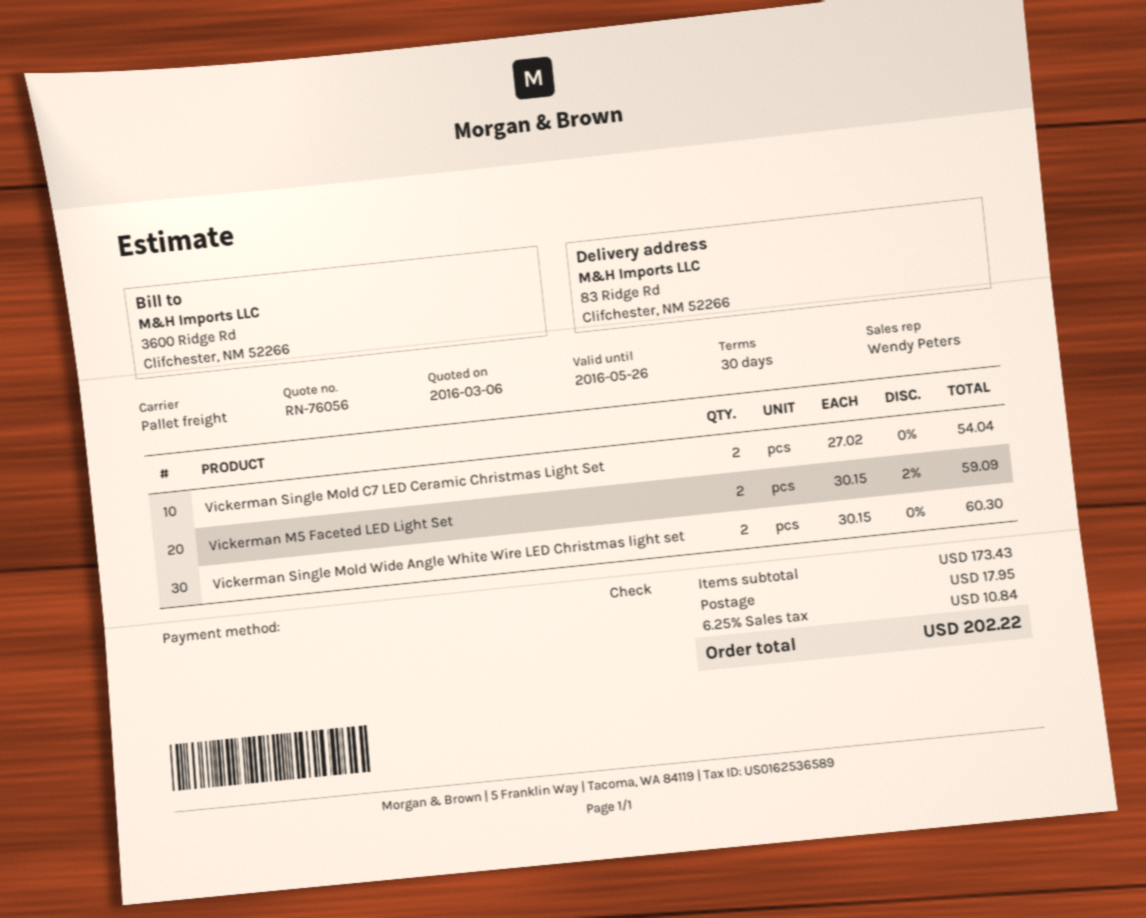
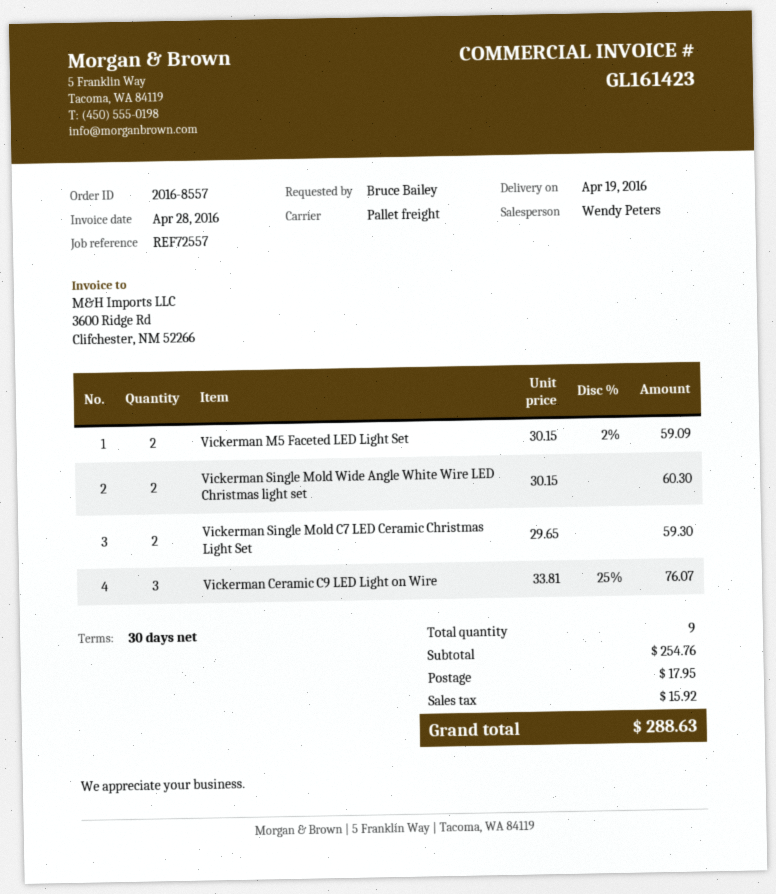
Vickerman Single Mold C7 LED Ceramic Christmas Light Set: 2 x 27.02 = 54.04 -> 2 x 29.65 = 59.30
Vickerman Ceramic C9 LED Light on Wire: none -> 3 x 33.81 - 25% = 76.07
subtotal: 173.43 -> 254.76
tax: 10.84 -> 15.92
total: 202.22 -> 288.63

